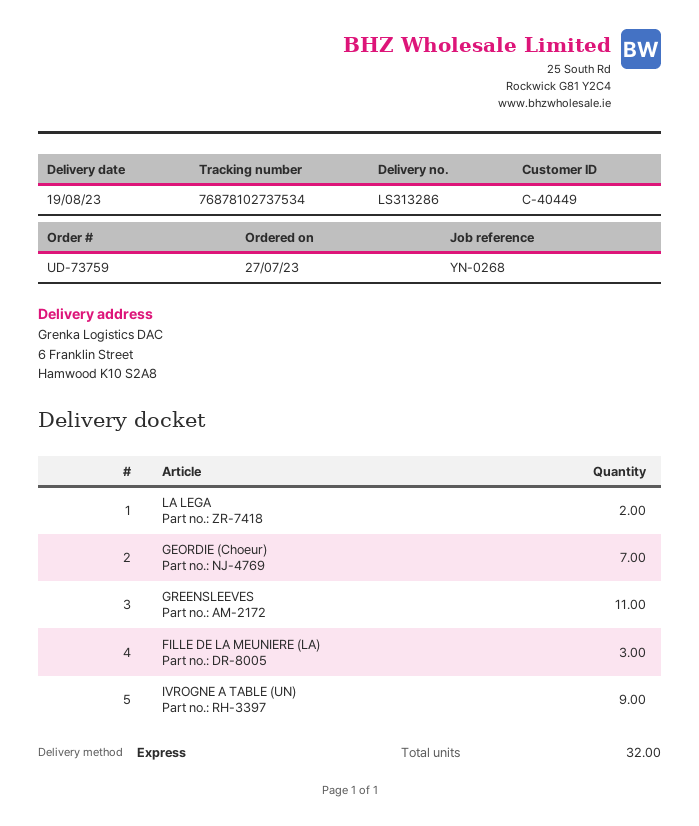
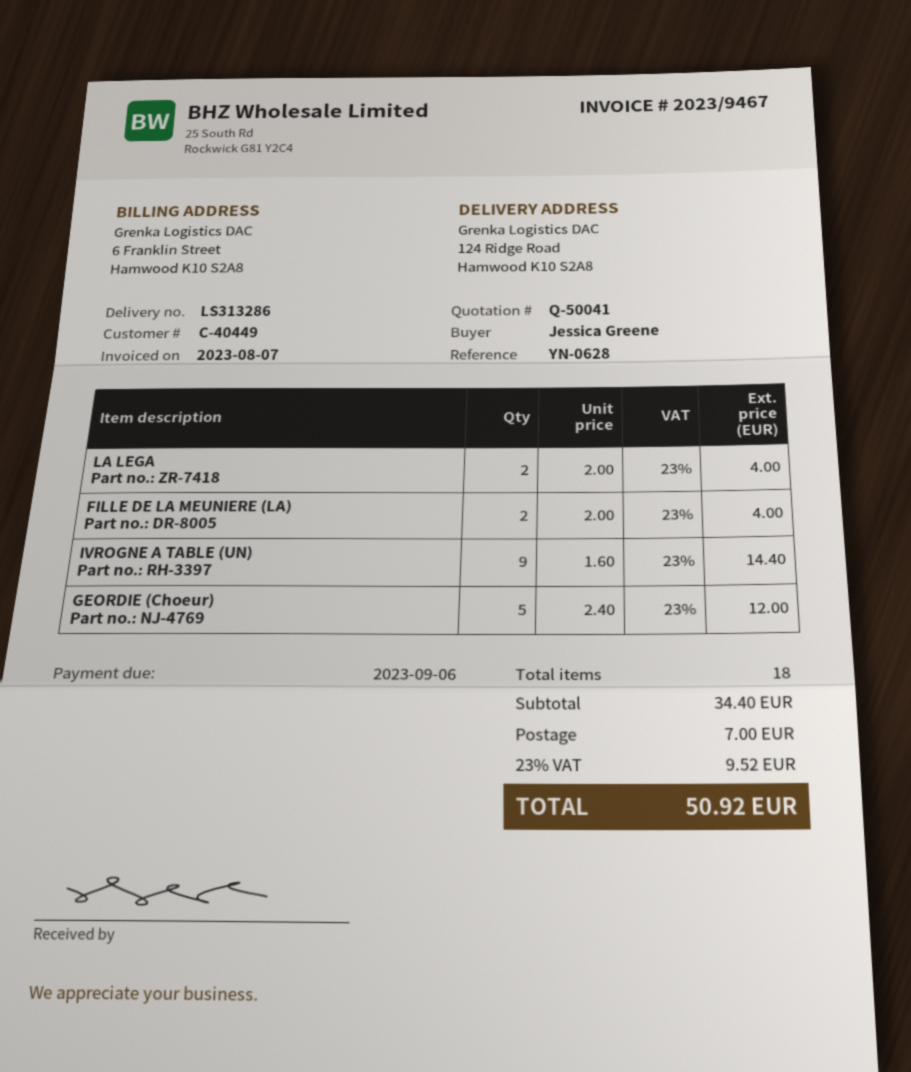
reference: YN-0268 -> YN-0628
ship to: 6 Franklin Street, Hamwood K10 S2A8 -> 124 Ridge Road, Hamwood K10 S2A8
GEORDIE (Choeur): 7 -> 5
GREENSLEEVES: 11 -> none
FILLE DE LA MEUNIERE (LA): 3 -> 2
total quantity: 32 -> 18

